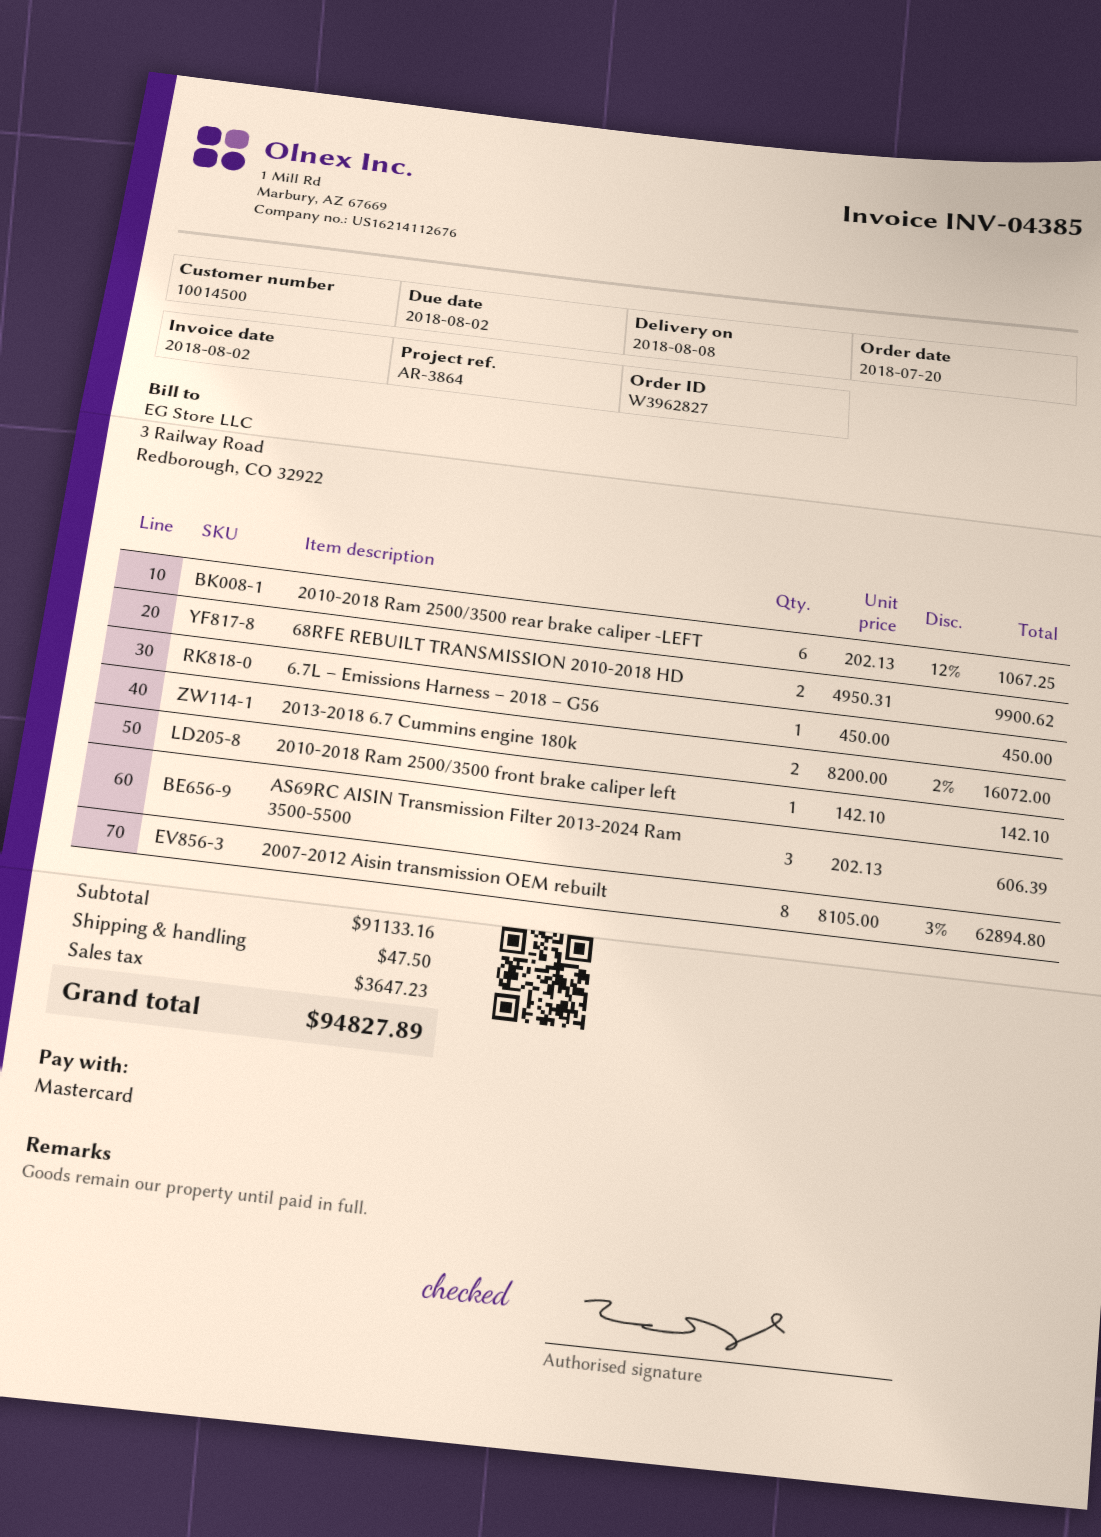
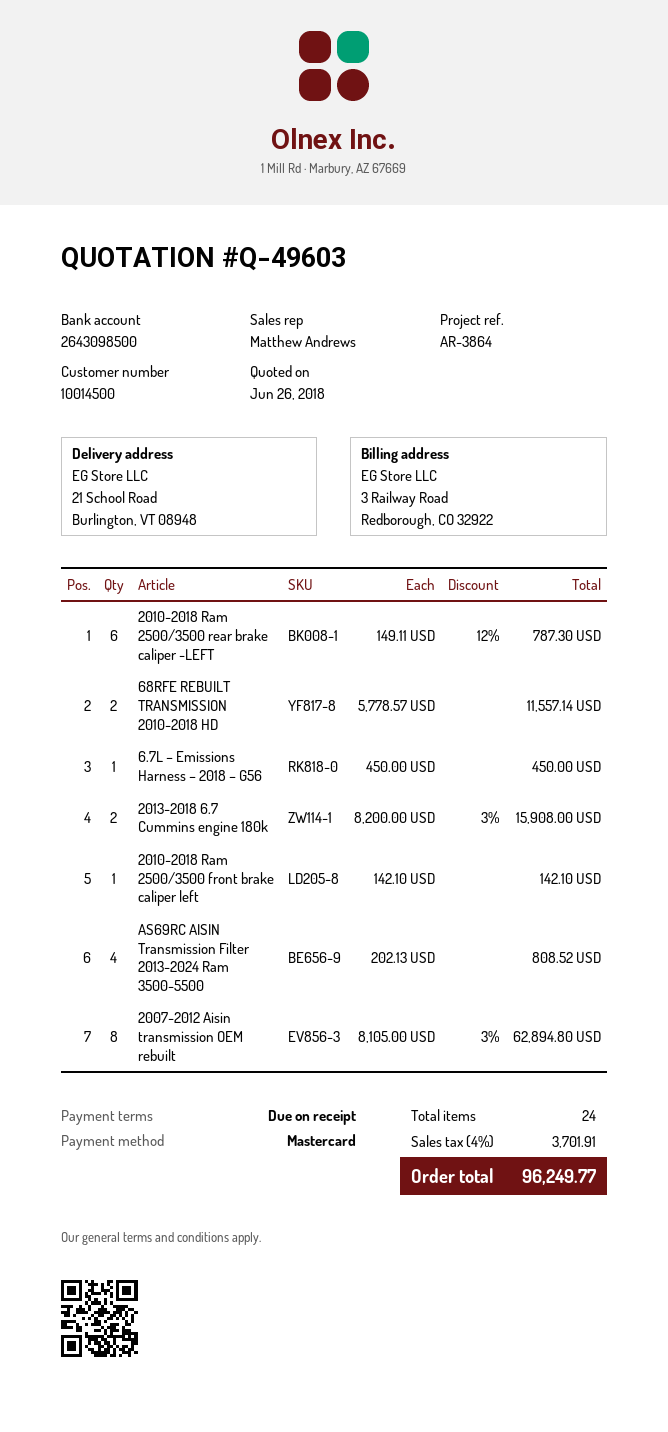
2010-2018 Ram 2500/3500 rear brake caliper -LEFT: 6 x 202.13 - 12% = 1067.25 -> 6 x 149.11 - 12% = 787.30
68RFE REBUILT TRANSMISSION 2010-2018 HD: 2 x 4950.31 = 9900.62 -> 2 x 5778.57 = 11557.14
2013-2018 6.7 Cummins engine 180k: 2 x 8200.00 - 2% = 16072.00 -> 2 x 8200.00 - 3% = 15908.00
AS69RC AISIN Transmission Filter 2013-2024 Ram 3500-5500: 3 x 202.13 = 606.39 -> 4 x 202.13 = 808.52
shipping: 47.50 -> none
tax: 3647.23 -> 3701.91
total: 94827.89 -> 96249.77

